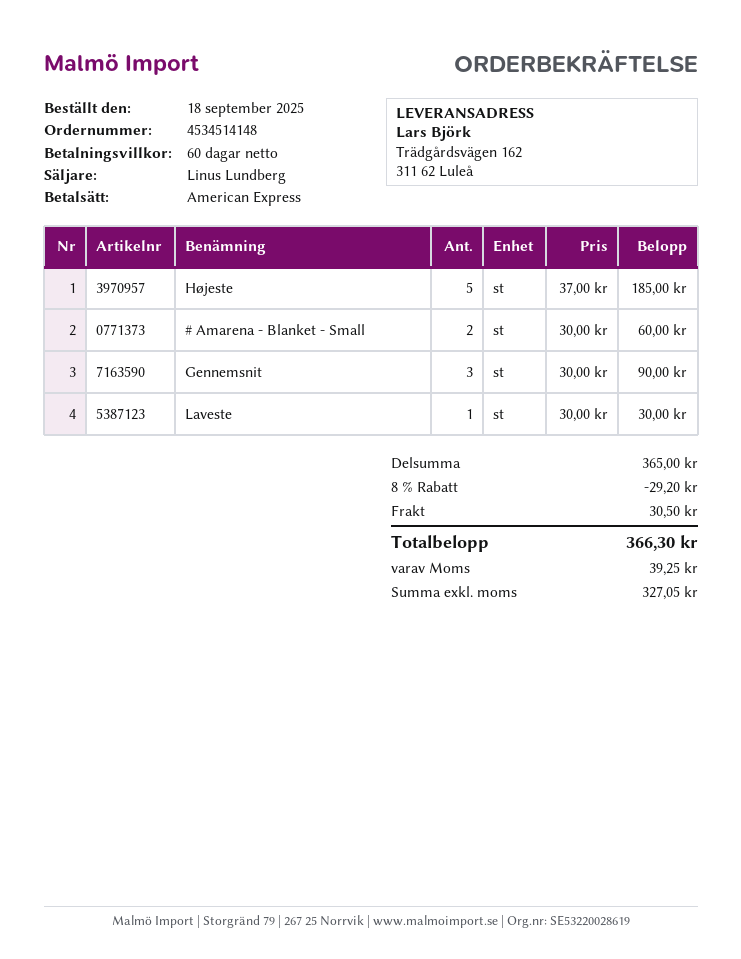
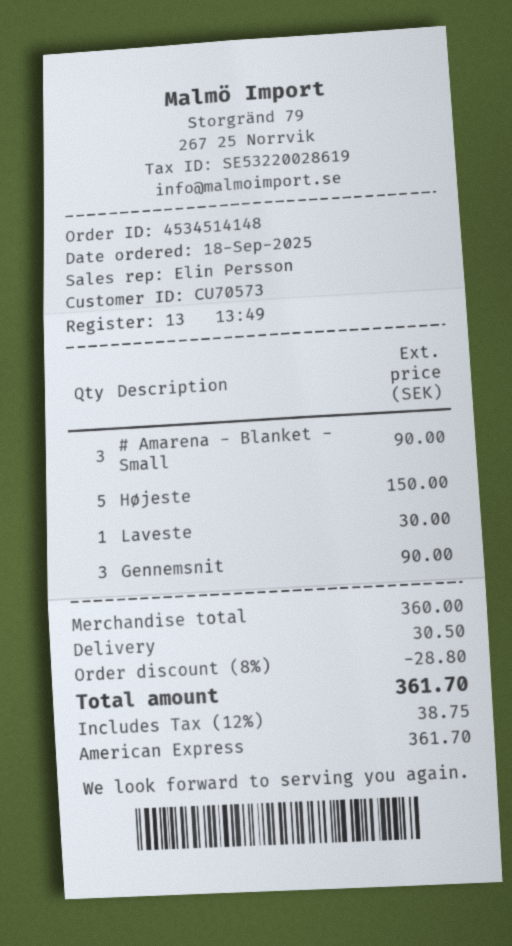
sales rep: Linus Lundberg -> Elin Persson
Højeste: 5 for 185.00 -> 5 for 150.00
# Amarena - Blanket - Small: 2 for 60.00 -> 3 for 90.00
subtotal: 365.00 -> 360.00
discount: 8% = 29.20 -> 8% = 28.80
tax: 39.25 -> 38.75
total: 366.30 -> 361.70

